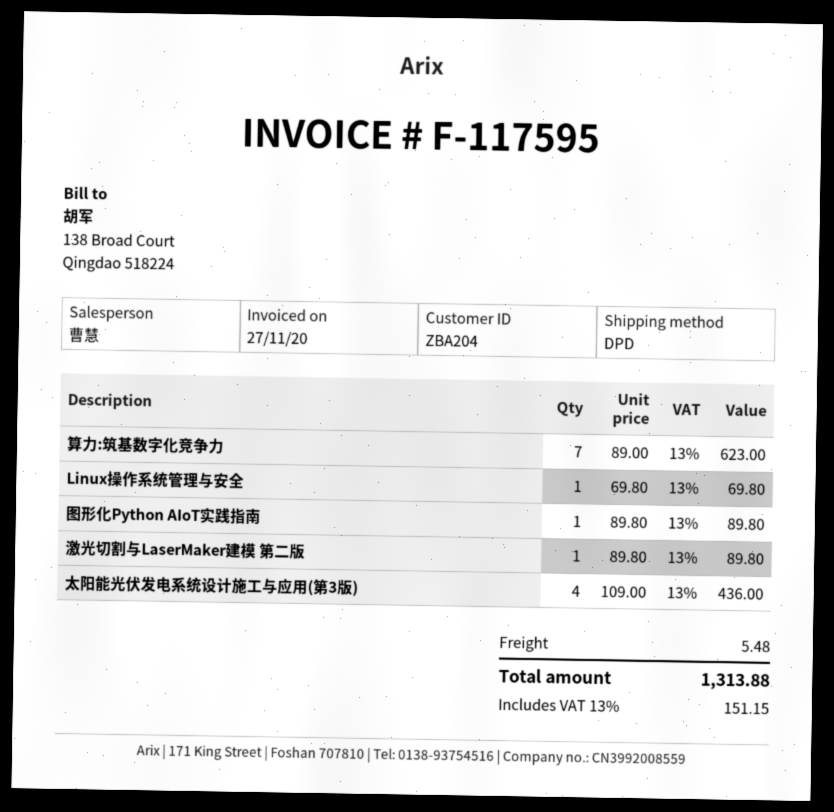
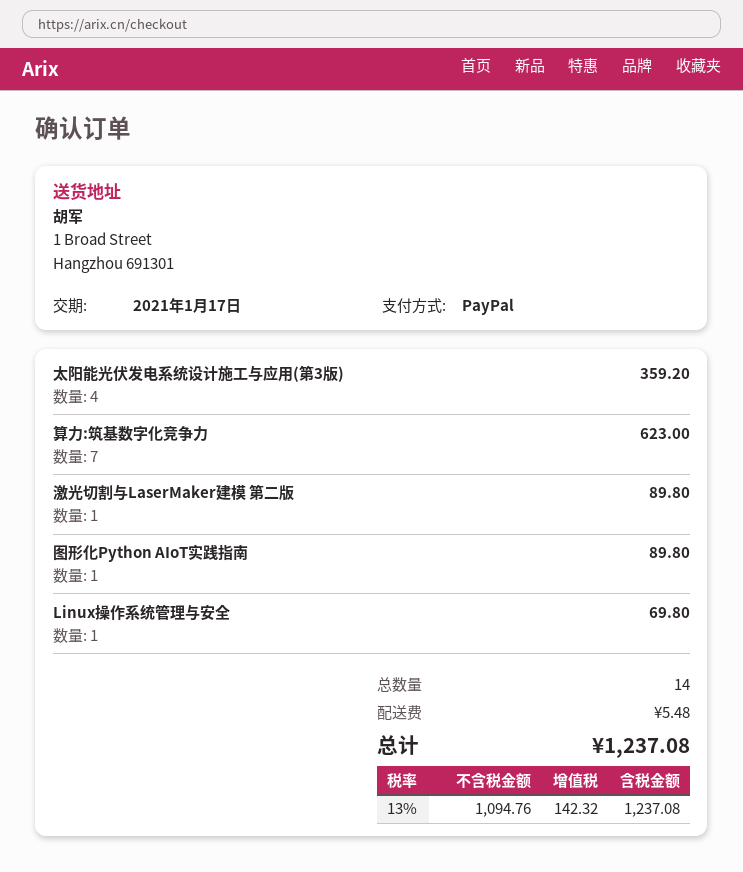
太阳能光伏发电系统设计施工与应用(第3版): 4 for 436.00 -> 4 for 359.20
tax: 13% = 151.15 -> 13% = 142.32
total: 1313.88 -> 1237.08

